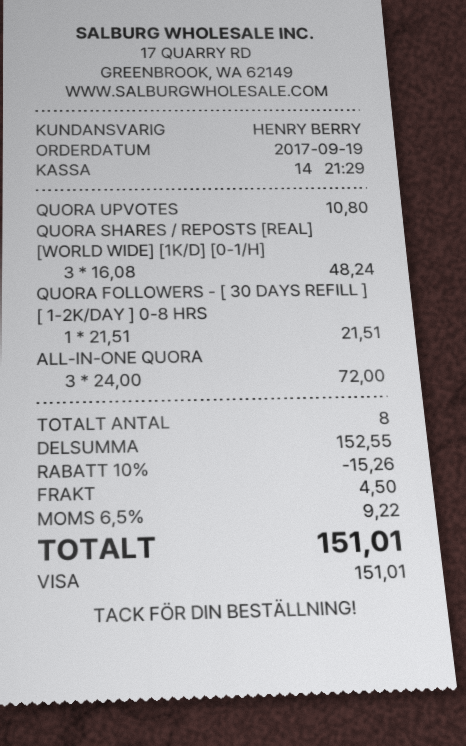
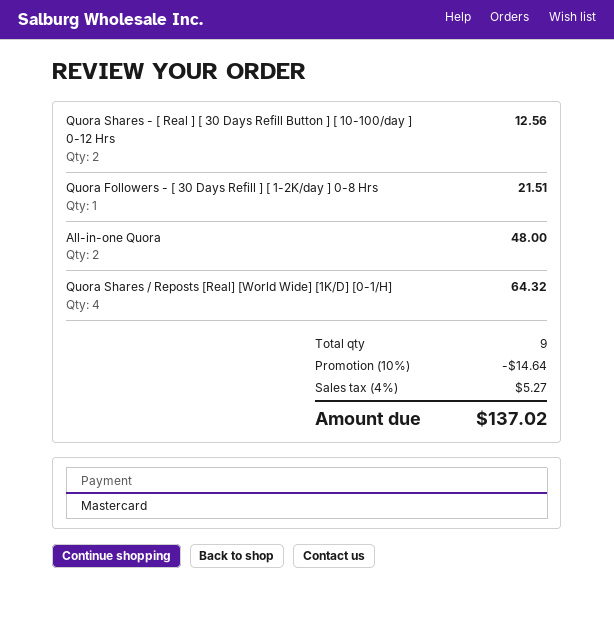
payment method: Visa -> Mastercard
QUORA UPVOTES: 1 for 10.80 -> none
QUORA SHARES / REPOSTS [REAL] [WORLD WIDE] [1K/D] [0-1/H]: 3 for 48.24 -> 4 for 64.32
ALL-IN-ONE QUORA: 3 for 72.00 -> 2 for 48.00
Quora Shares - [ Real ] [ 30 Days Refill Button ] [ 10-100/day ] 0-12 Hrs: none -> 2 for 12.56
total quantity: 8 -> 9
discount: 10% = 15.26 -> 10% = 14.64
shipping: 4.50 -> none
tax: 6.5% = 9.22 -> 4% = 5.27
total: 151.01 -> 137.02

